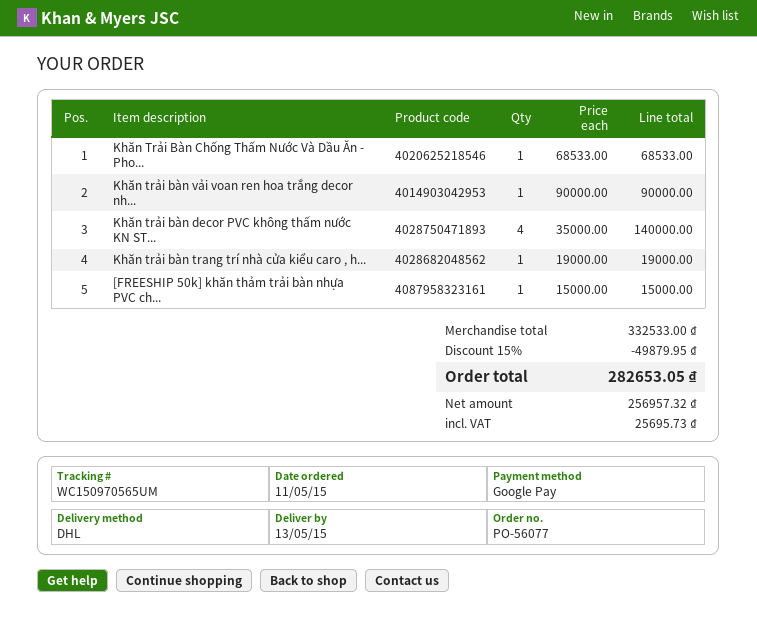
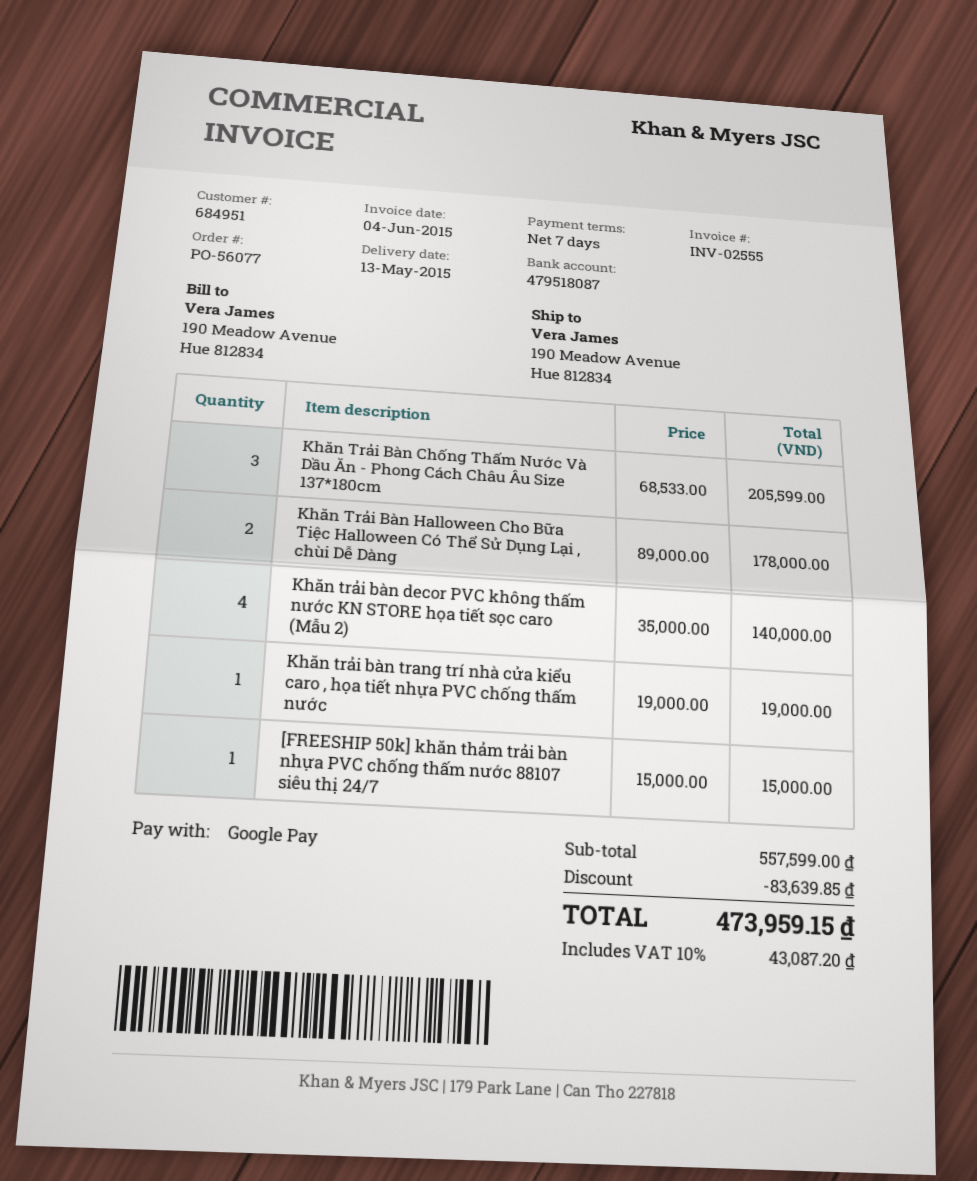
Khăn Trải Bàn Chống Thấm Nước Và Dầu Ăn - Pho...: 1 x 68533.00 = 68533.00 -> 3 x 68533.00 = 205599.00
Khăn trải bàn vải voan ren hoa trắng decor nh...: 1 x 90000.00 = 90000.00 -> none
Khăn Trải Bàn Halloween Cho Bữa Tiệc Halloween Có Thể Sử Dụng Lại , chùi Dễ Dàng: none -> 2 x 89000.00 = 178000.00
subtotal: 332533.00 -> 557599.00
discount: 49879.95 -> 83639.85
tax: 25695.73 -> 43087.20
total: 282653.05 -> 473959.15

